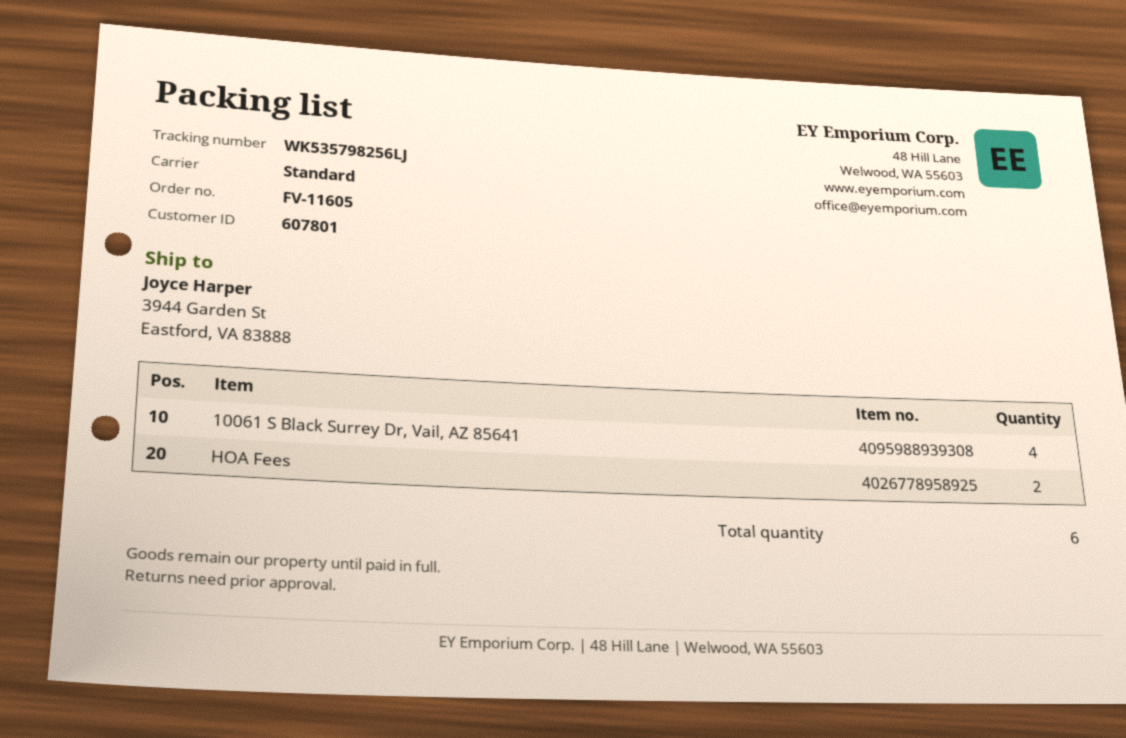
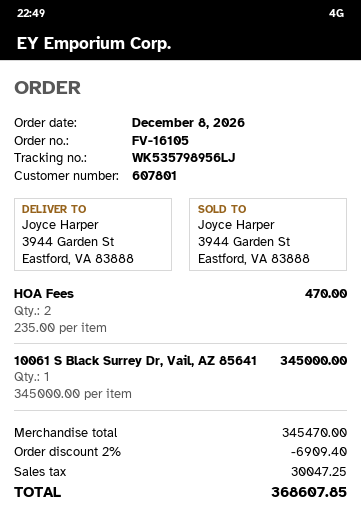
order number: FV-11605 -> FV-16105
tracking number: WK535798256LJ -> WK535798956LJ
10061 S Black Surrey Dr, Vail, AZ 85641: 4 -> 1

